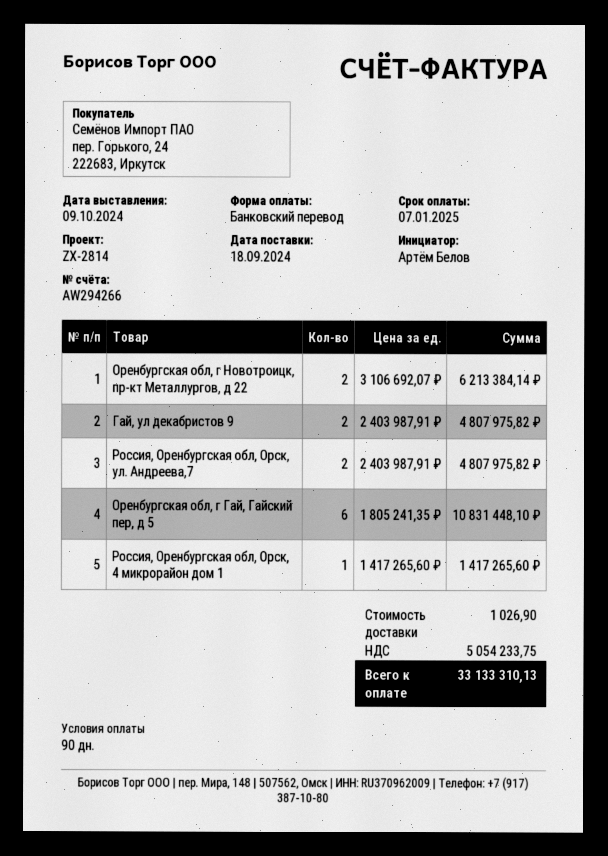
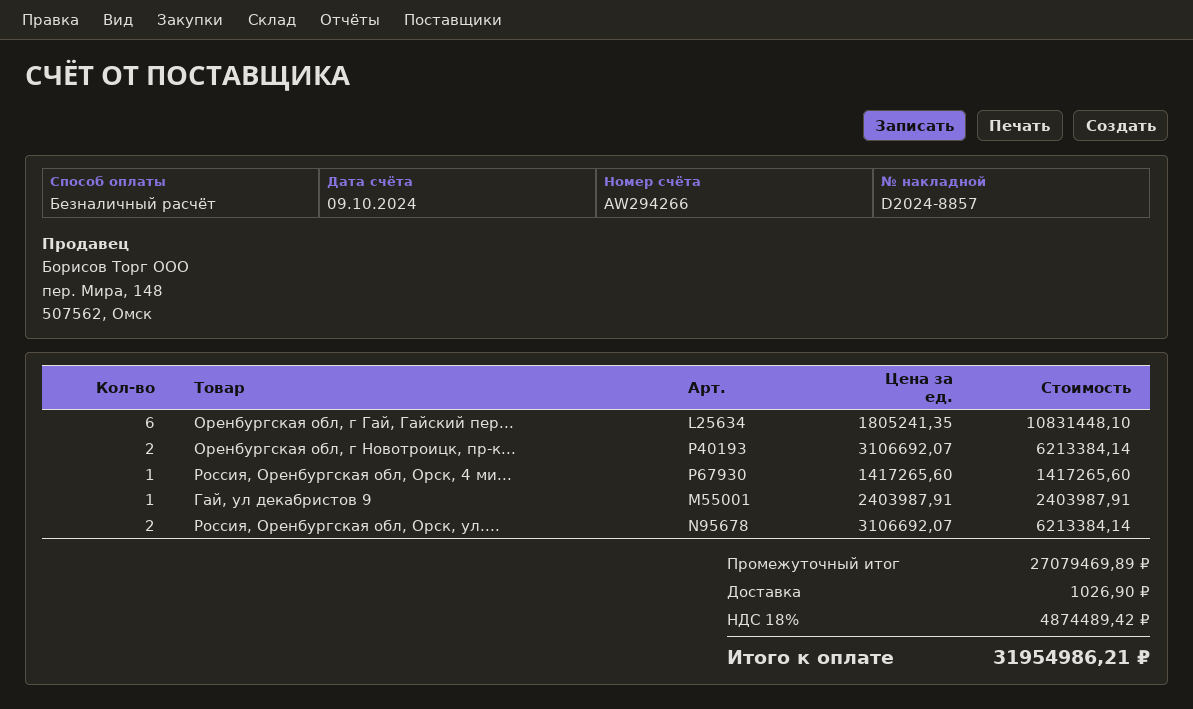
Гай, ул декабристов 9: 2 x 2403987.91 = 4807975.82 -> 1 x 2403987.91 = 2403987.91
Россия, Оренбургская обл, Орск, ул. Андреева,7: 2 x 2403987.91 = 4807975.82 -> 2 x 3106692.07 = 6213384.14
tax: 5054233.75 -> 4874489.42
total: 33133310.13 -> 31954986.21

